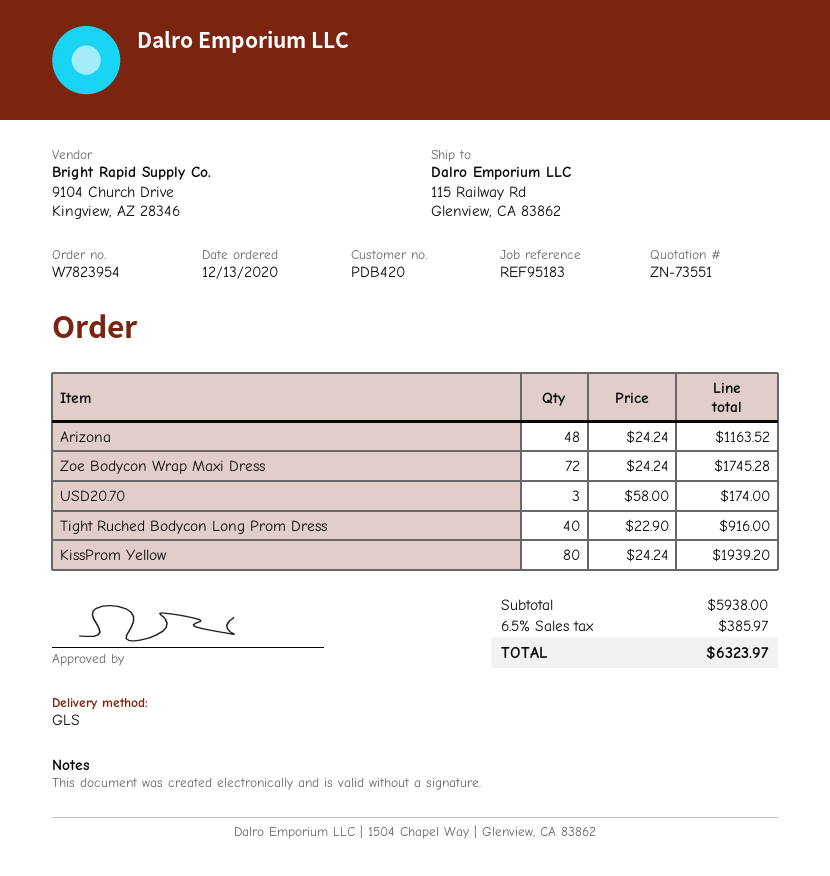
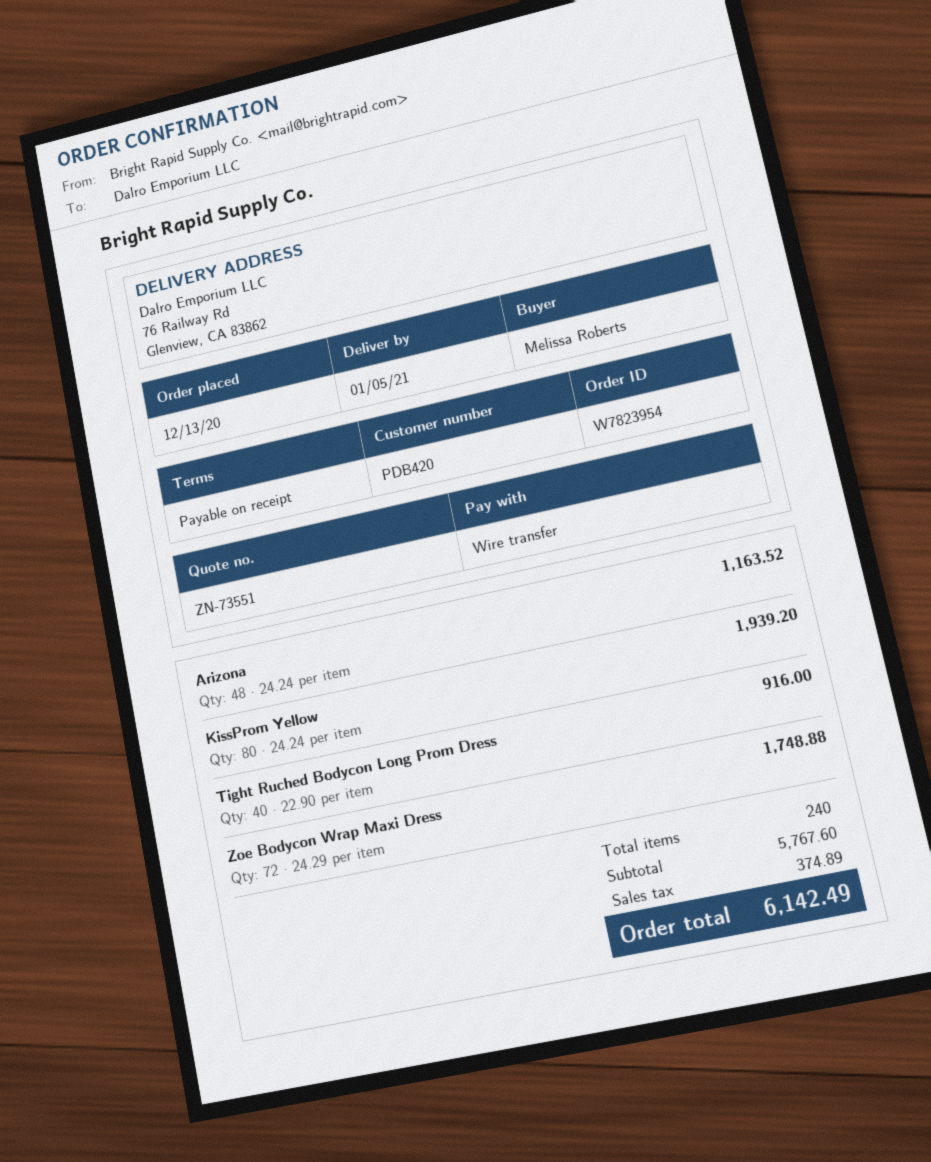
ship to: 115 Railway Rd, Glenview, CA 83862 -> 76 Railway Rd, Glenview, CA 83862
Zoe Bodycon Wrap Maxi Dress: 72 x 24.24 = 1745.28 -> 72 x 24.29 = 1748.88
USD20.70: 3 x 58.00 = 174.00 -> none
subtotal: 5938.00 -> 5767.60
tax: 385.97 -> 374.89
total: 6323.97 -> 6142.49

